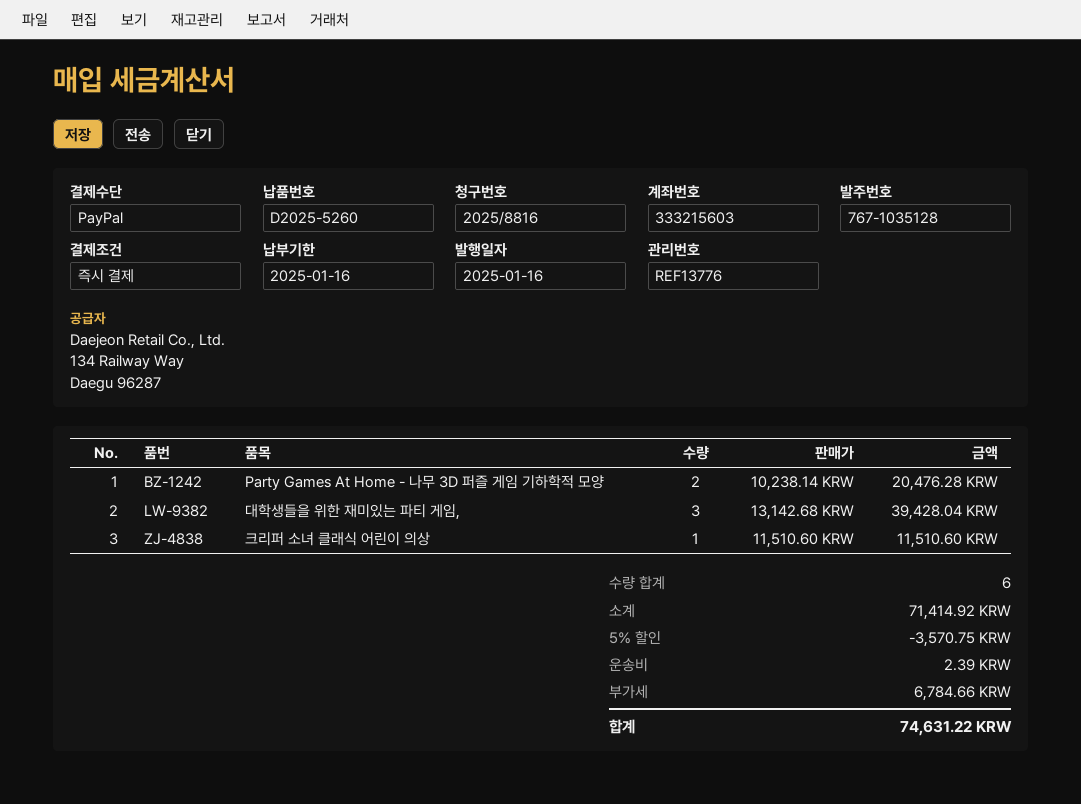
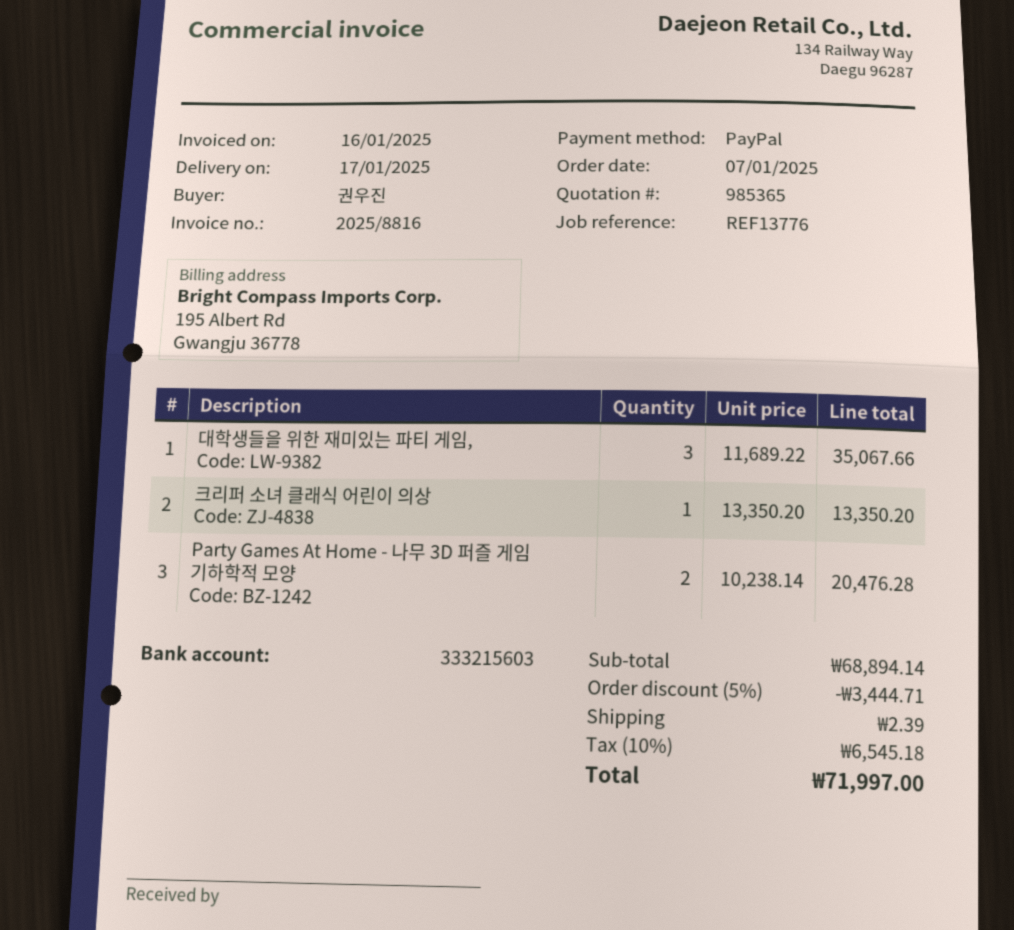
대학생들을 위한 재미있는 파티 게임,: 3 x 13142.68 = 39428.04 -> 3 x 11689.22 = 35067.66
크리퍼 소녀 클래식 어린이 의상: 1 x 11510.60 = 11510.60 -> 1 x 13350.20 = 13350.20
subtotal: 71414.92 -> 68894.14
discount: 5% = 3570.75 -> 5% = 3444.71
tax: 6784.66 -> 6545.18
total: 74631.22 -> 71997.00

